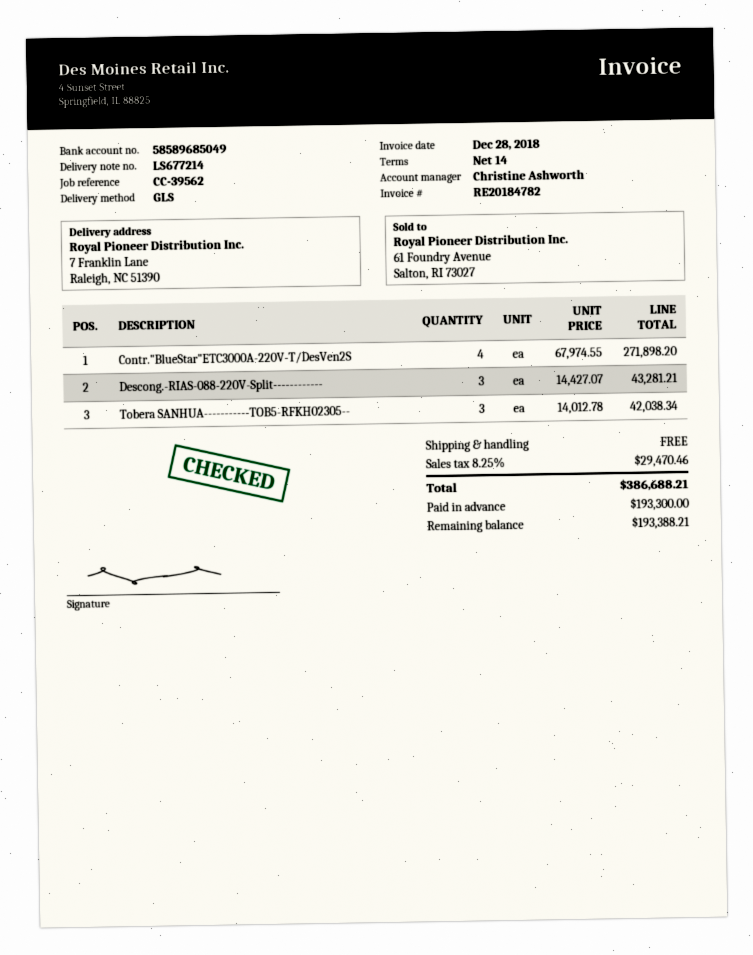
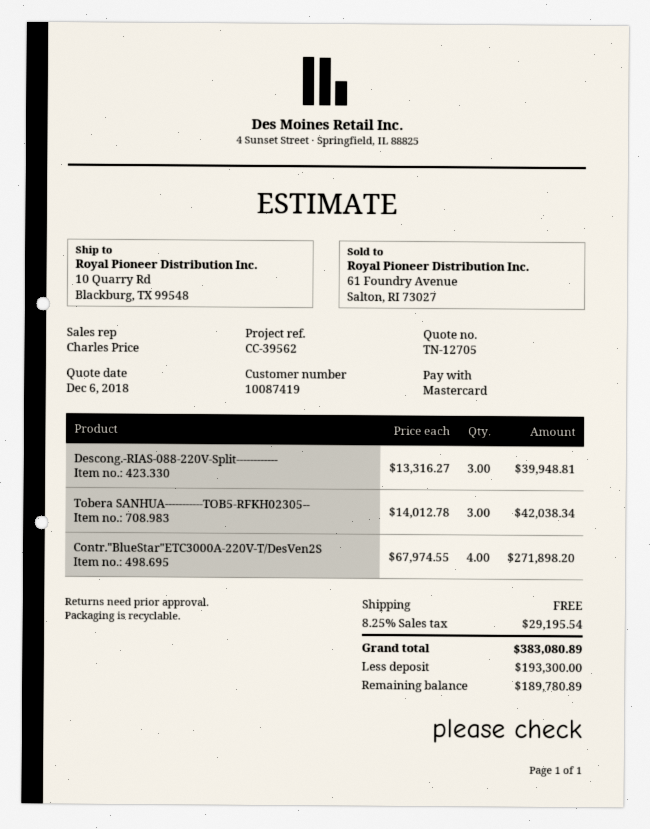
sales rep: Christine Ashworth -> Charles Price
ship to: 7 Franklin Lane, Raleigh, NC 51390 -> 10 Quarry Rd, Blackburg, TX 99548
Descong.-RIAS-088-220V-Split------------: 3 x 14427.07 = 43281.21 -> 3 x 13316.27 = 39948.81
tax: 8.25% = 29470.46 -> 8.25% = 29195.54
total: 386688.21 -> 383080.89
balance: 193388.21 -> 189780.89

